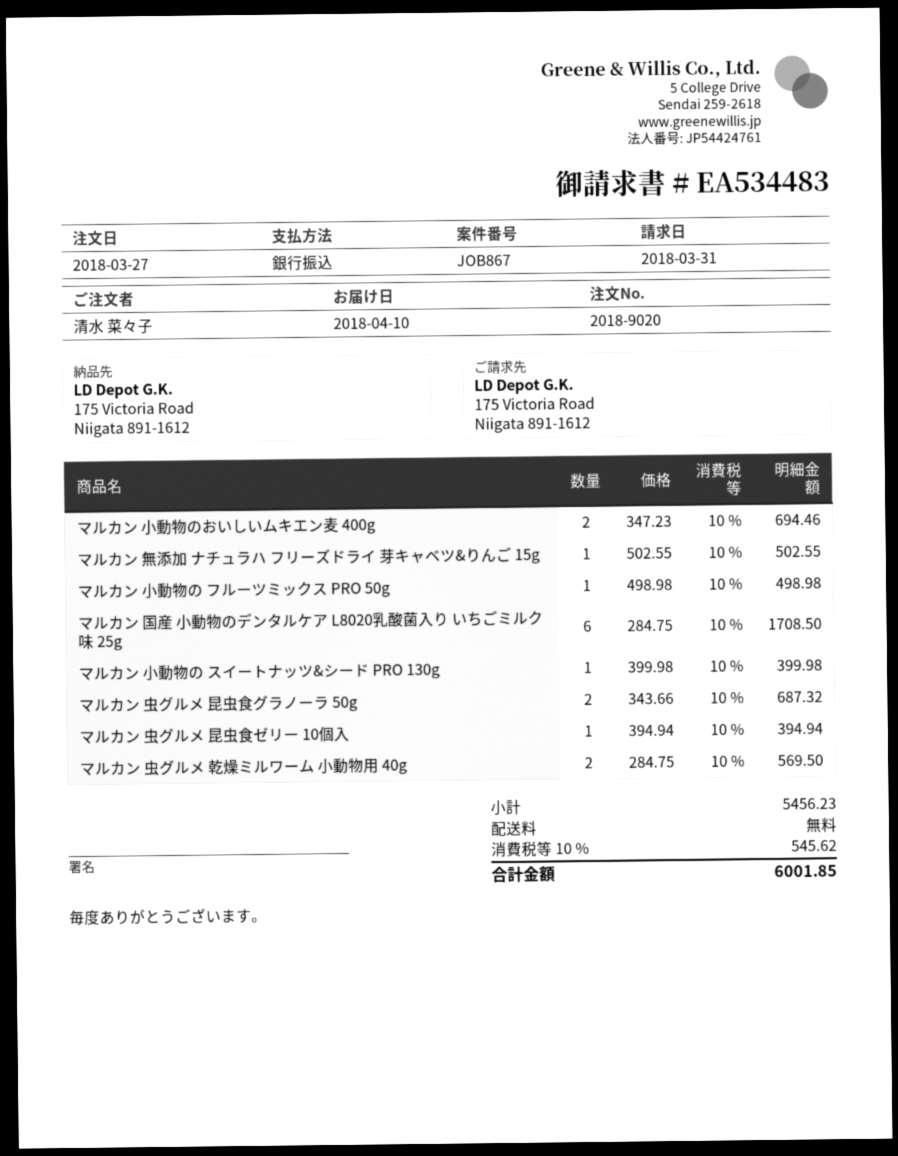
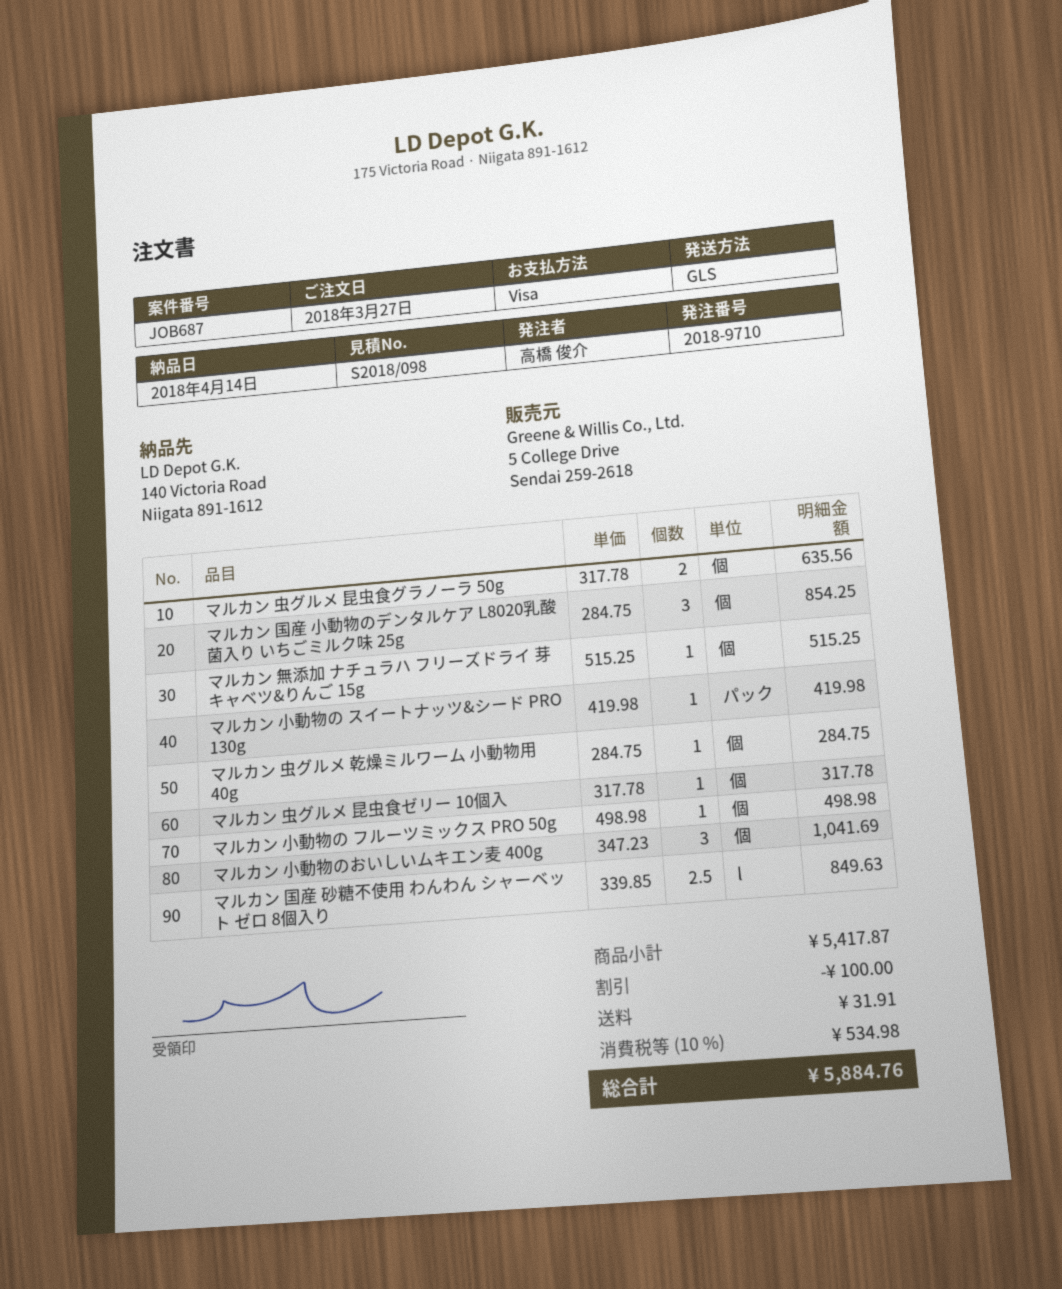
order number: 2018-9020 -> 2018-9710
delivery date: 2018-04-10 -> 2018-04-14
reference: JOB867 -> JOB687
ordered by: 清水 菜々子 -> 高橋 俊介
payment method: bank transfer -> Visa
ship to: 175 Victoria Road, Niigata 891-1612 -> 140 Victoria Road, Niigata 891-1612
マルカン 小動物のおいしいムキエン麦 400g: 2 x 347.23 = 694.46 -> 3 x 347.23 = 1041.69
マルカン 無添加 ナチュラハ フリーズドライ 芽キャベツ&りんご 15g: 1 x 502.55 = 502.55 -> 1 x 515.25 = 515.25
マルカン 国産 小動物のデンタルケア L8020乳酸菌入り いちごミルク味 25g: 6 x 284.75 = 1708.50 -> 3 x 284.75 = 854.25
マルカン 小動物の スイートナッツ&シード PRO 130g: 1 x 399.98 = 399.98 -> 1 x 419.98 = 419.98
マルカン 虫グルメ 昆虫食グラノーラ 50g: 2 x 343.66 = 687.32 -> 2 x 317.78 = 635.56
マルカン 虫グルメ 昆虫食ゼリー 10個入: 1 x 394.94 = 394.94 -> 1 x 317.78 = 317.78
マルカン 虫グルメ 乾燥ミルワーム 小動物用 40g: 2 x 284.75 = 569.50 -> 1 x 284.75 = 284.75
マルカン 国産 砂糖不使用 わんわん シャーベット ゼロ 8個入り: none -> 2.5 x 339.85 = 849.63
subtotal: 5456.23 -> 5417.87
discount: none -> 100.00
shipping: 0.00 -> 31.91
tax: 10% = 545.62 -> 10% = 534.98
total: 6001.85 -> 5884.76

